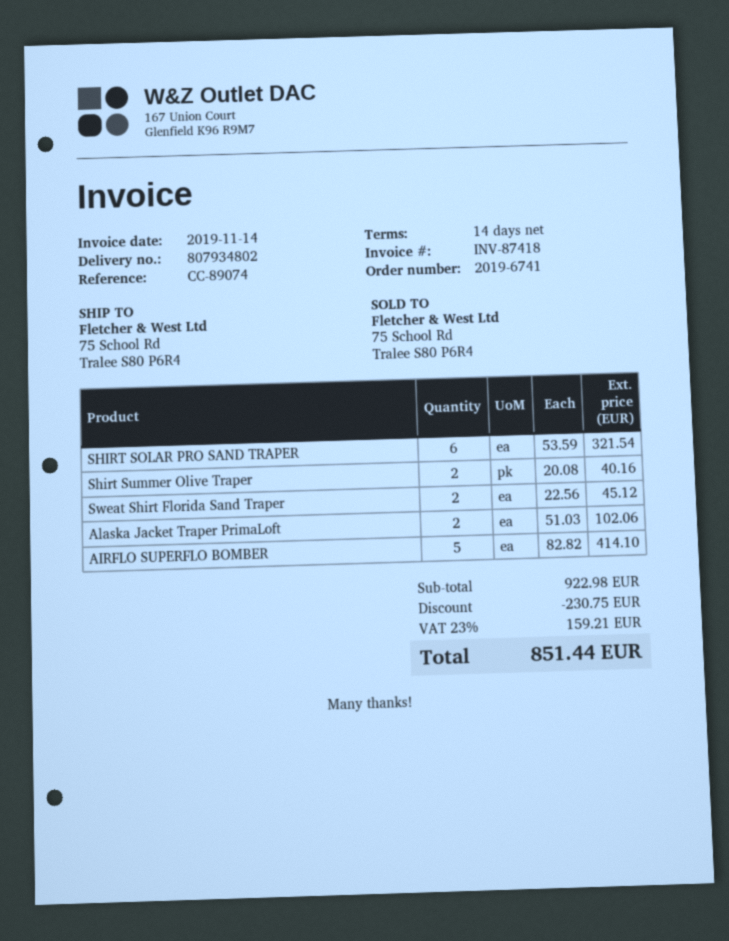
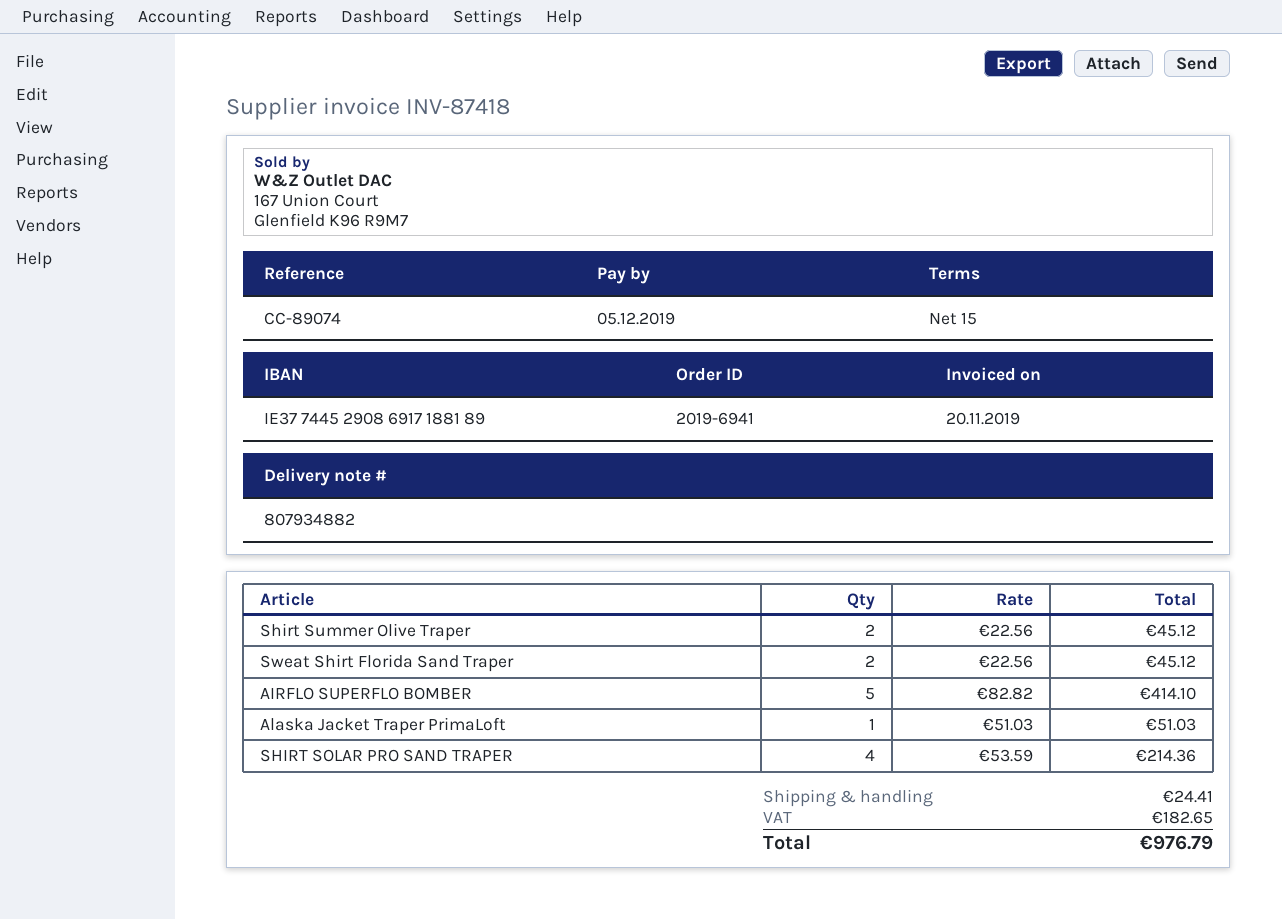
order number: 2019-6741 -> 2019-6941
delivery note number: 807934802 -> 807934882
invoice date: 2019-11-14 -> 2019-11-20
payment terms: 14 days -> 15 days
SHIRT SOLAR PRO SAND TRAPER: 6 x 53.59 = 321.54 -> 4 x 53.59 = 214.36
Shirt Summer Olive Traper: 2 x 20.08 = 40.16 -> 2 x 22.56 = 45.12
Alaska Jacket Traper PrimaLoft: 2 x 51.03 = 102.06 -> 1 x 51.03 = 51.03
discount: 230.75 -> none
shipping: none -> 24.41
tax: 159.21 -> 182.65
total: 851.44 -> 976.79

